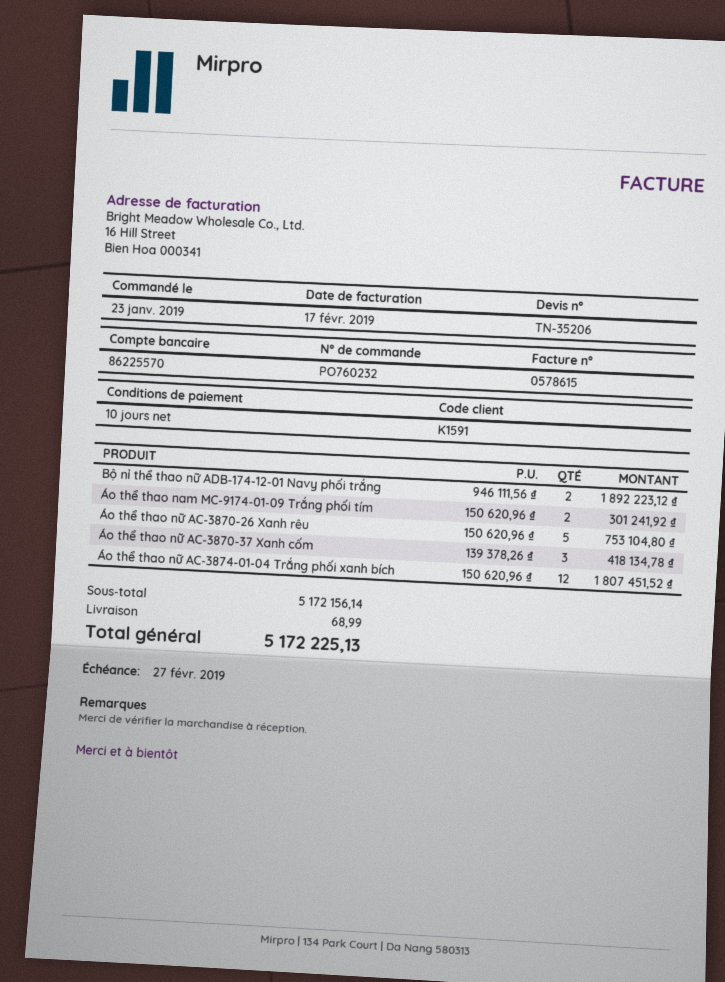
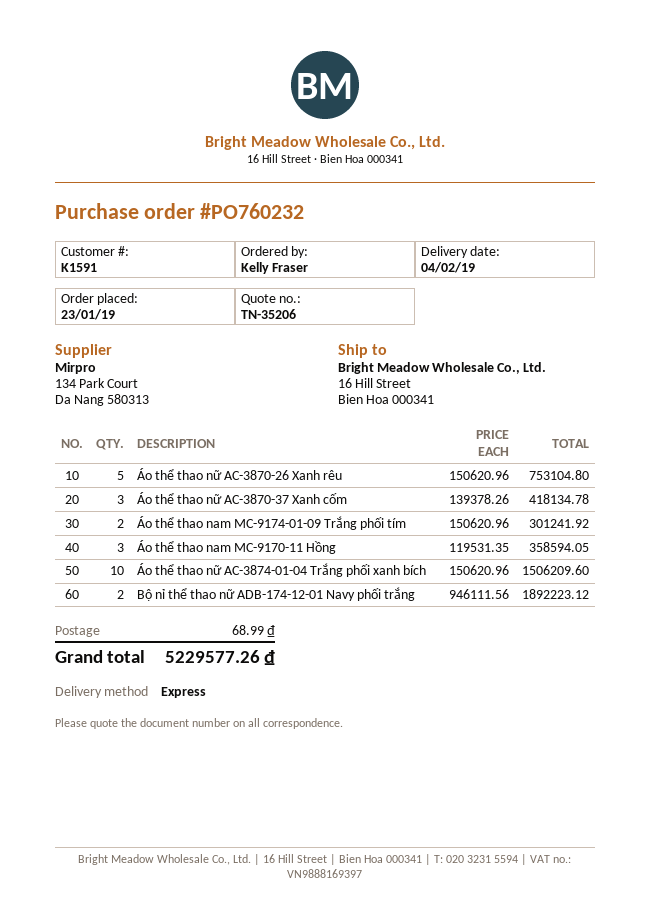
Áo thể thao nữ AC-3874-01-04 Trắng phối xanh bích: 12 x 150620.96 = 1807451.52 -> 10 x 150620.96 = 1506209.60
Áo thể thao nam MC-9170-11 Hồng: none -> 3 x 119531.35 = 358594.05
total: 5172225.13 -> 5229577.26

